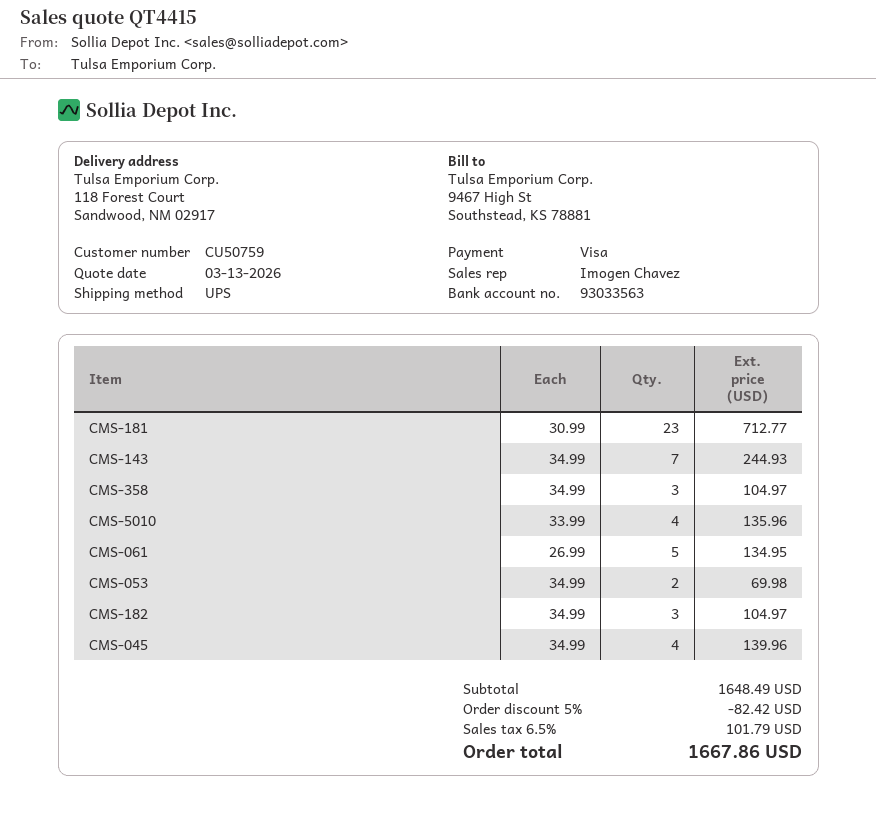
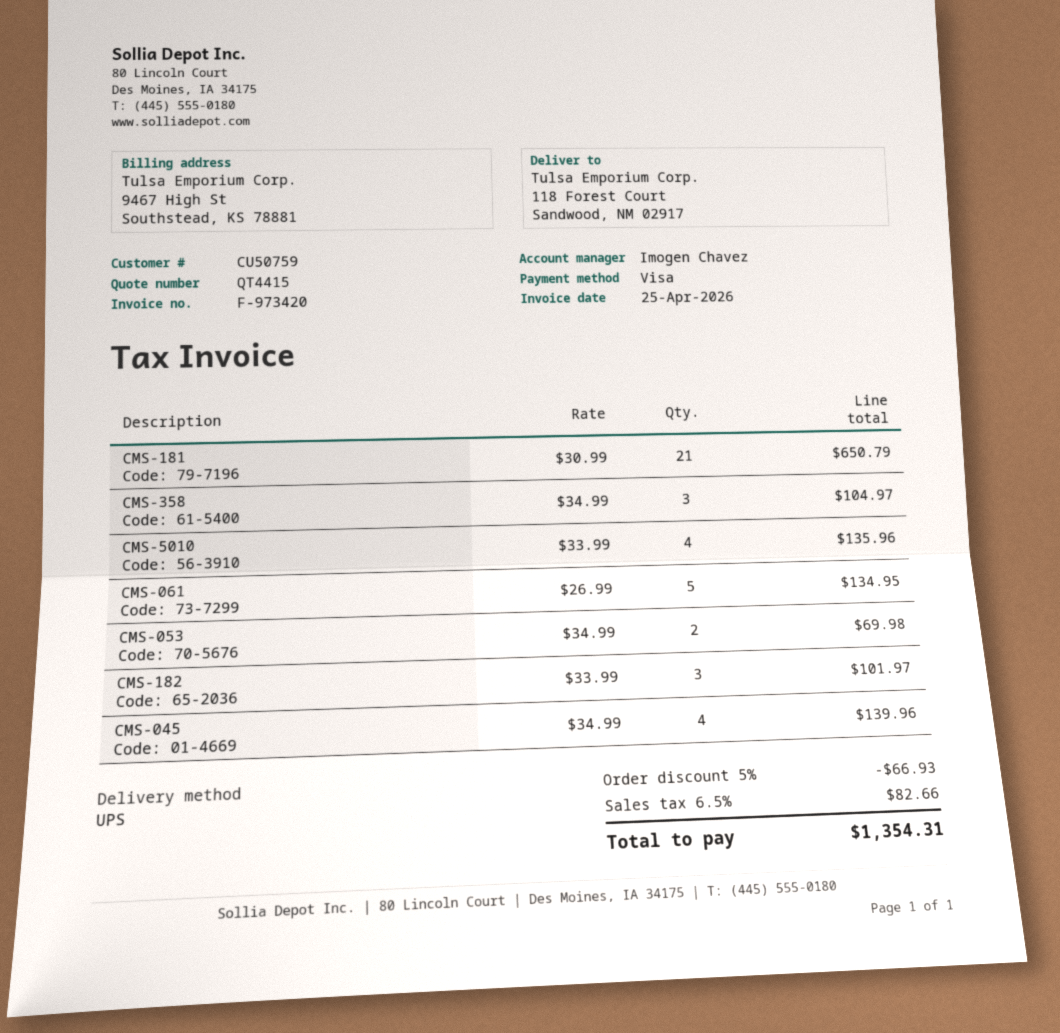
CMS-181: 23 x 30.99 = 712.77 -> 21 x 30.99 = 650.79
CMS-143: 7 x 34.99 = 244.93 -> none
CMS-182: 3 x 34.99 = 104.97 -> 3 x 33.99 = 101.97
discount: 5% = 82.42 -> 5% = 66.93
tax: 6.5% = 101.79 -> 6.5% = 82.66
total: 1667.86 -> 1354.31

